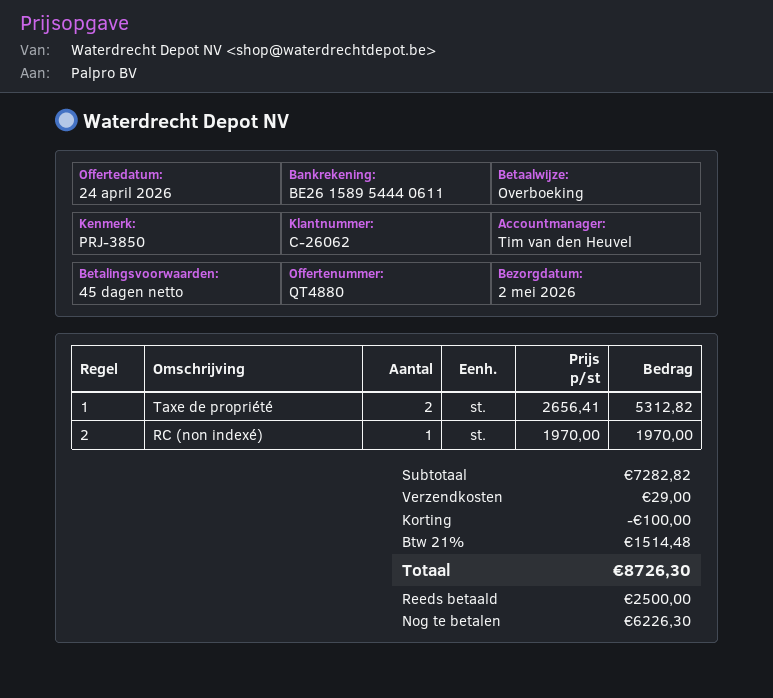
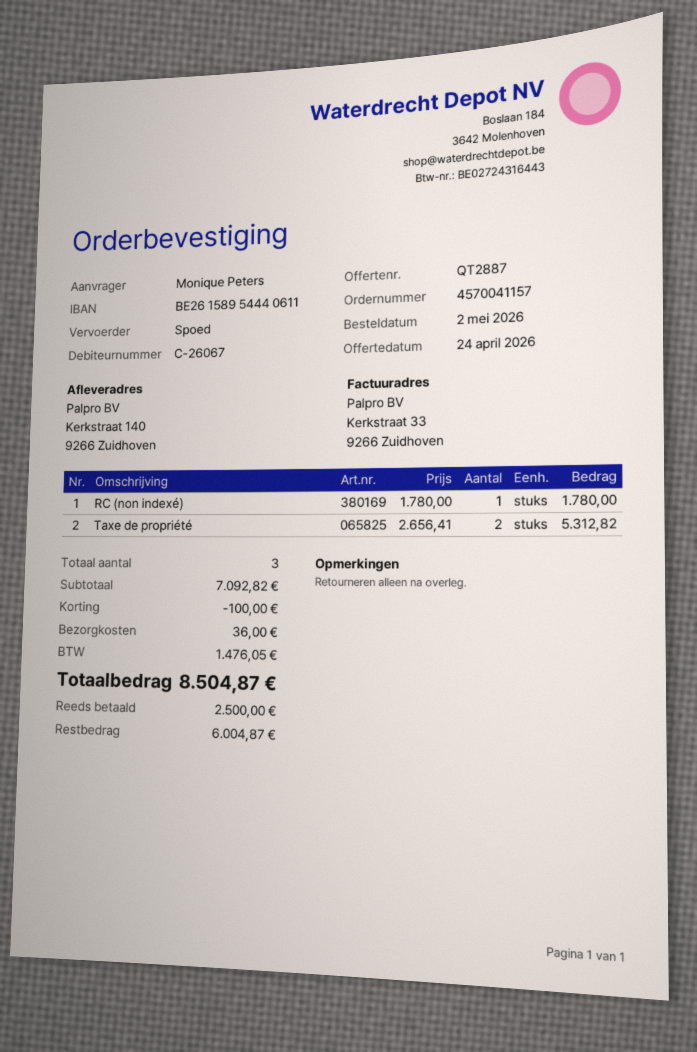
quote number: QT4880 -> QT2887
customer number: C-26062 -> C-26067
RC (non indexé): 1 x 1970.00 = 1970.00 -> 1 x 1780.00 = 1780.00
subtotal: 7282.82 -> 7092.82
shipping: 29.00 -> 36.00
tax: 1514.48 -> 1476.05
total: 8726.30 -> 8504.87
balance: 6226.30 -> 6004.87

